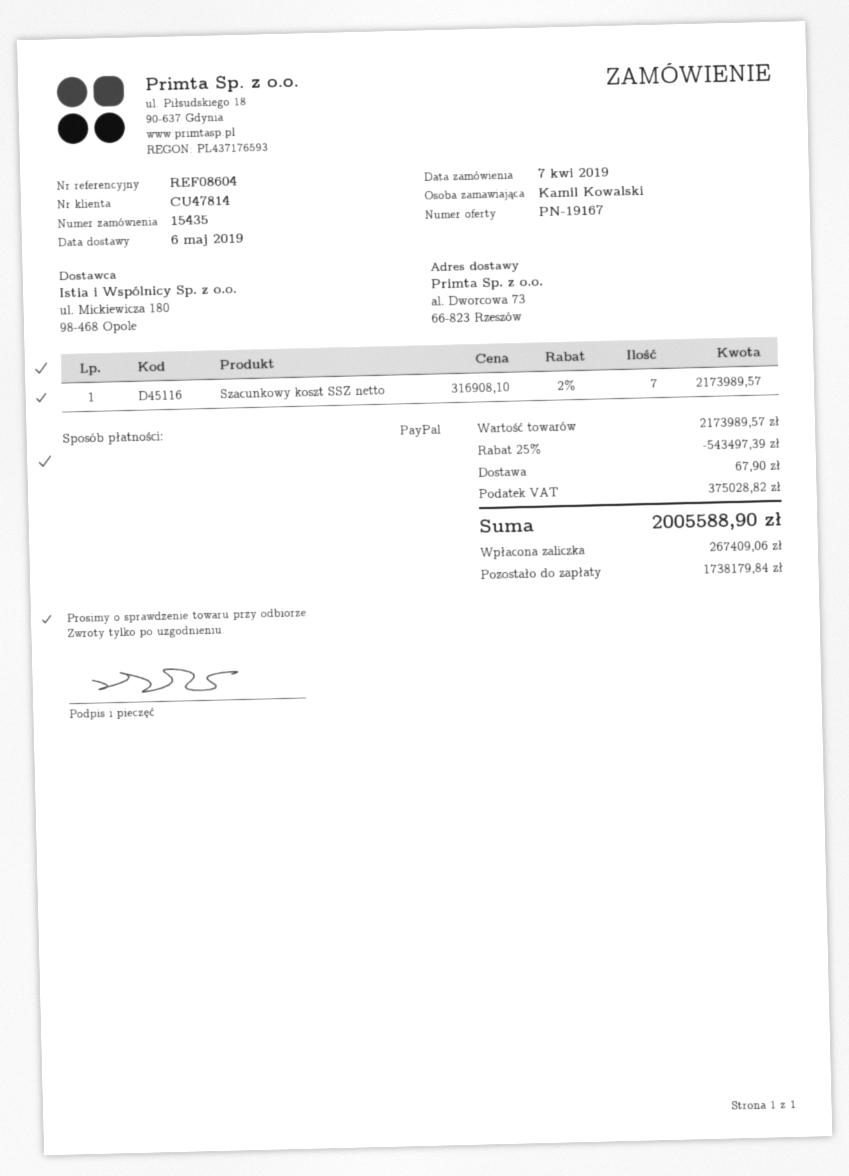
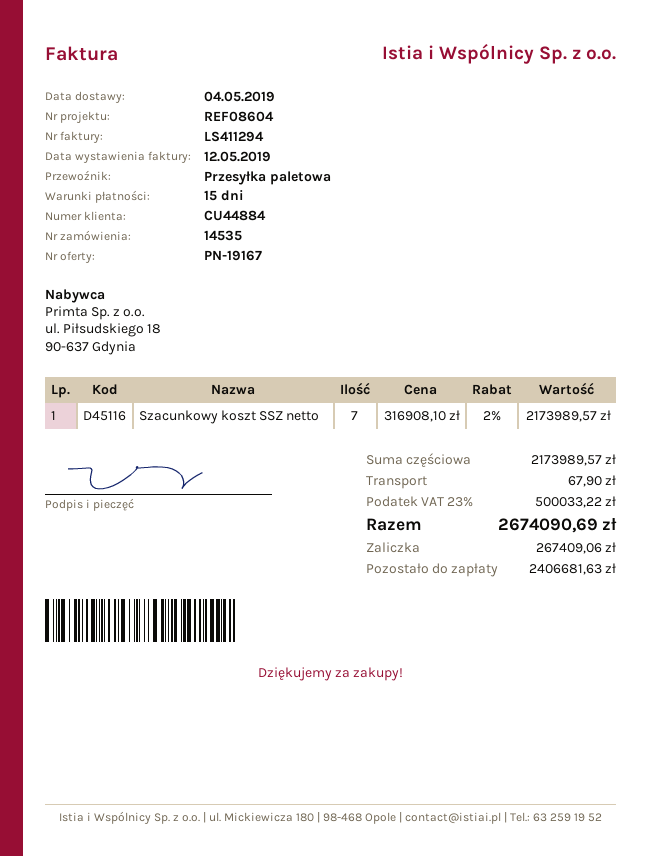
order number: 15435 -> 14535
delivery date: 2019-05-06 -> 2019-05-04
customer number: CU47814 -> CU44884
discount: 25% = 543497.39 -> none
tax: 375028.82 -> 500033.22
total: 2005588.90 -> 2674090.69
balance: 1738179.84 -> 2406681.63

